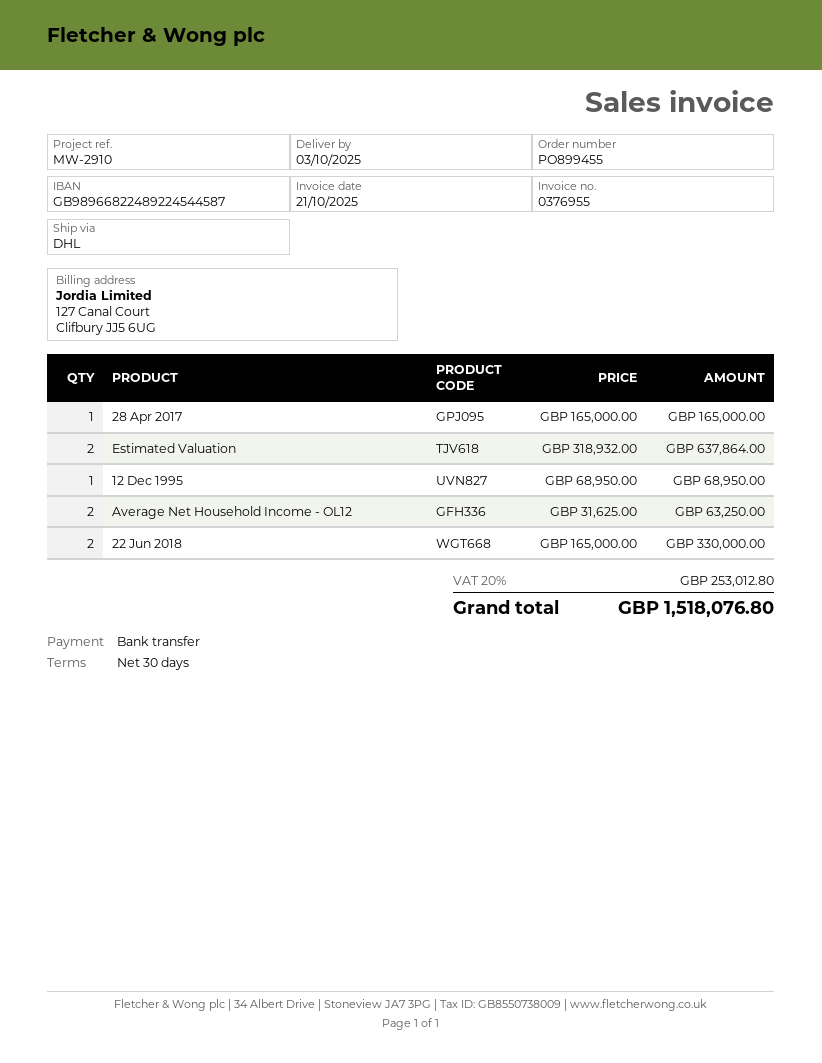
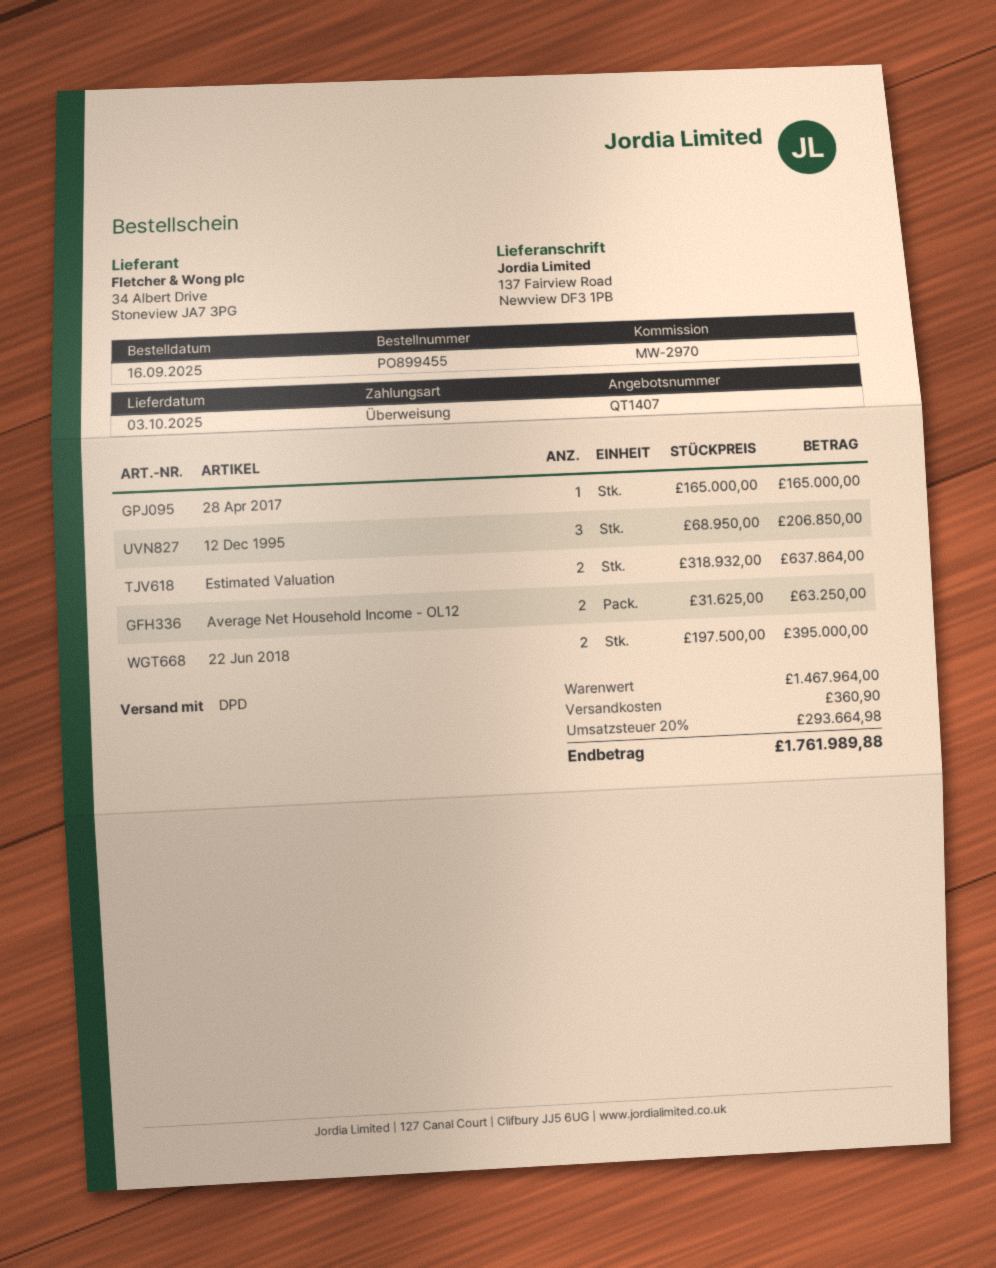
reference: MW-2910 -> MW-2970
shipping method: DHL -> DPD
12 Dec 1995: 1 x 68950.00 = 68950.00 -> 3 x 68950.00 = 206850.00
22 Jun 2018: 2 x 165000.00 = 330000.00 -> 2 x 197500.00 = 395000.00
shipping: none -> 360.90
tax: 20% = 253012.80 -> 20% = 293664.98
total: 1518076.80 -> 1761989.88

